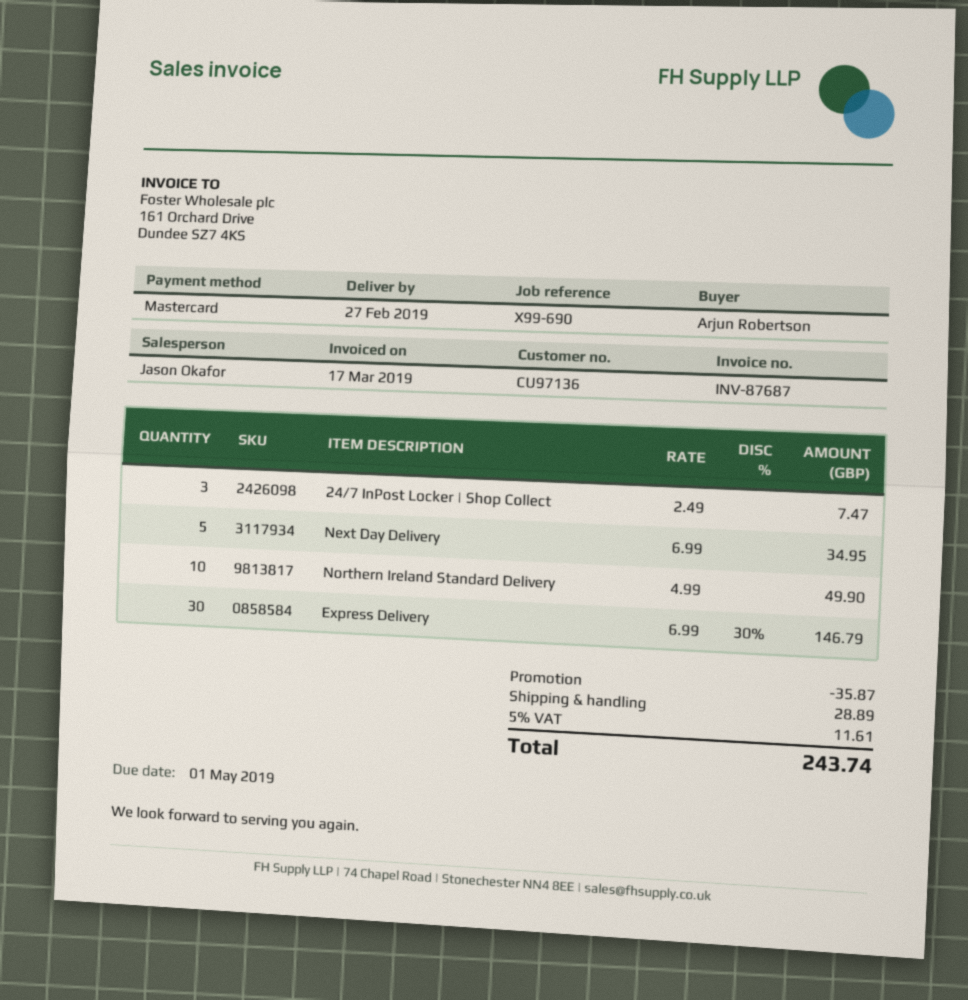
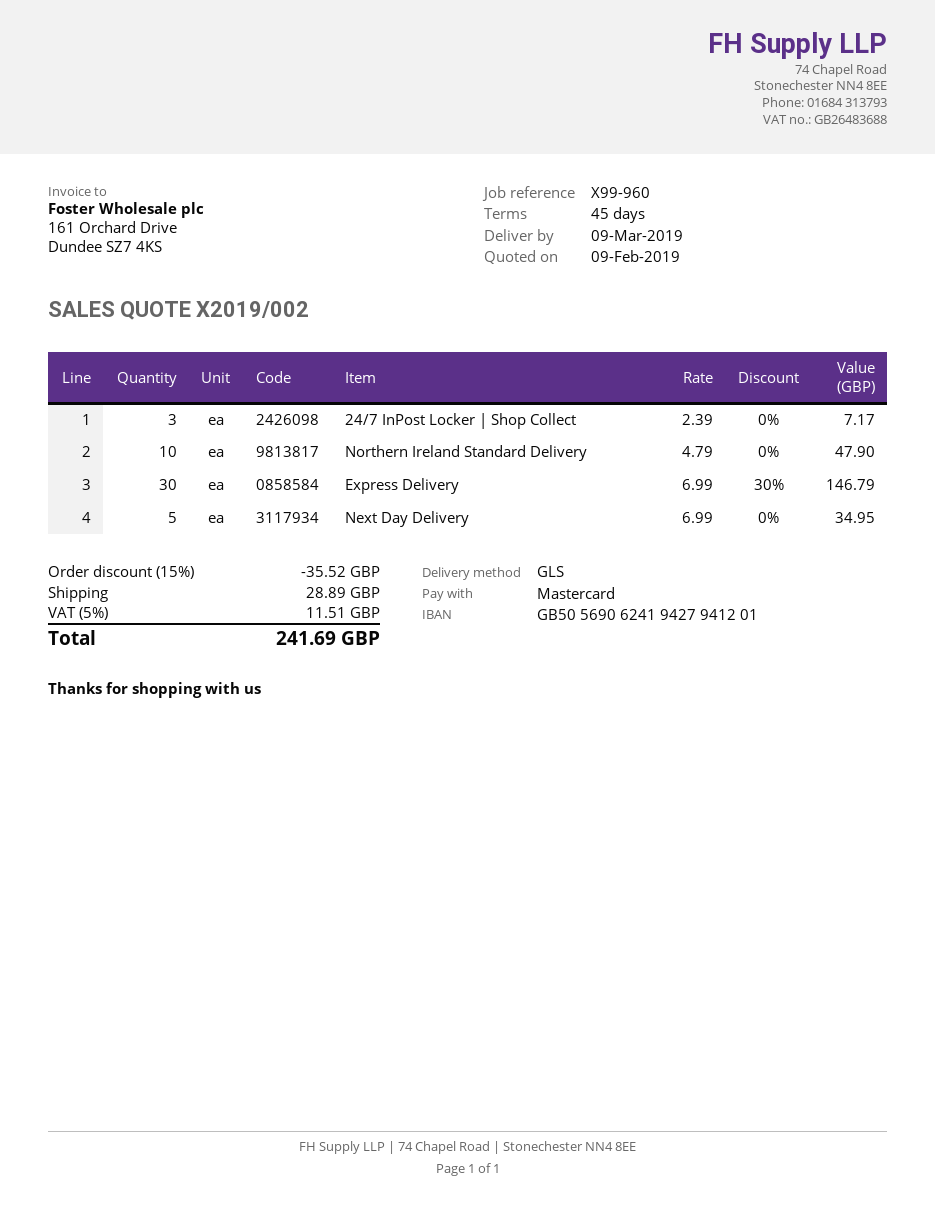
delivery date: 2019-02-27 -> 2019-03-09
reference: X99-690 -> X99-960
24/7 InPost Locker | Shop Collect: 3 x 2.49 = 7.47 -> 3 x 2.39 = 7.17
Northern Ireland Standard Delivery: 10 x 4.99 = 49.90 -> 10 x 4.79 = 47.90
discount: 35.87 -> 35.52
tax: 5% = 11.61 -> 5% = 11.51
total: 243.74 -> 241.69

